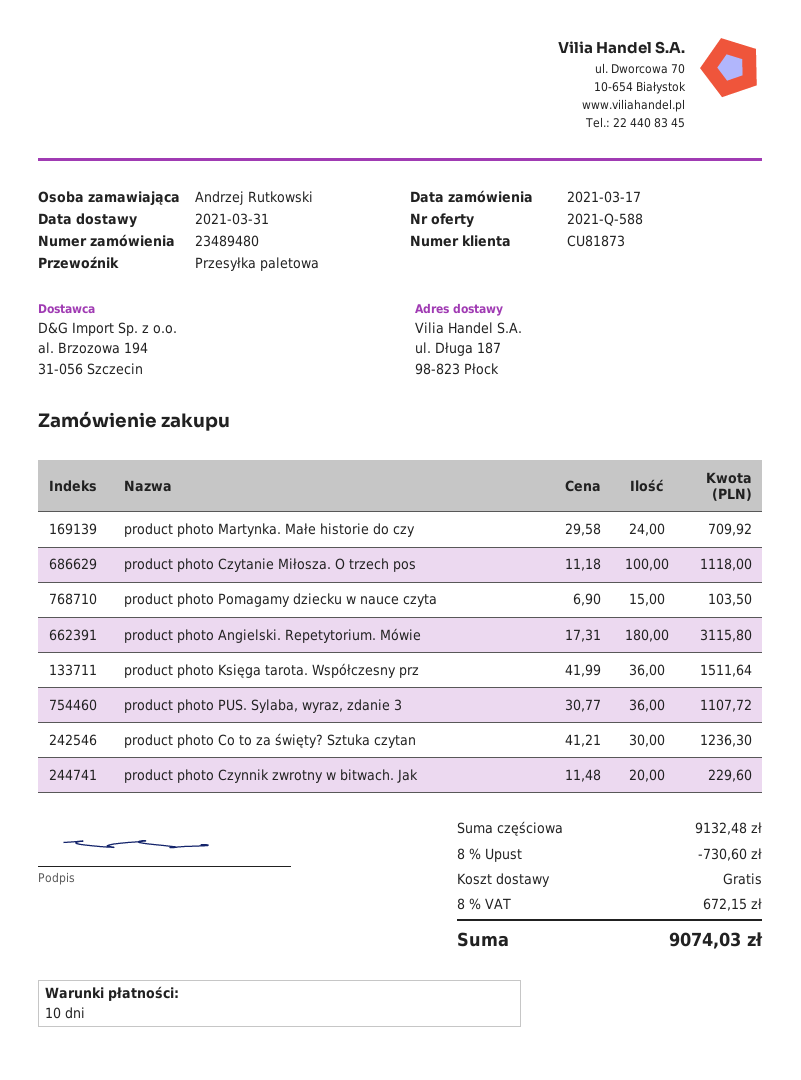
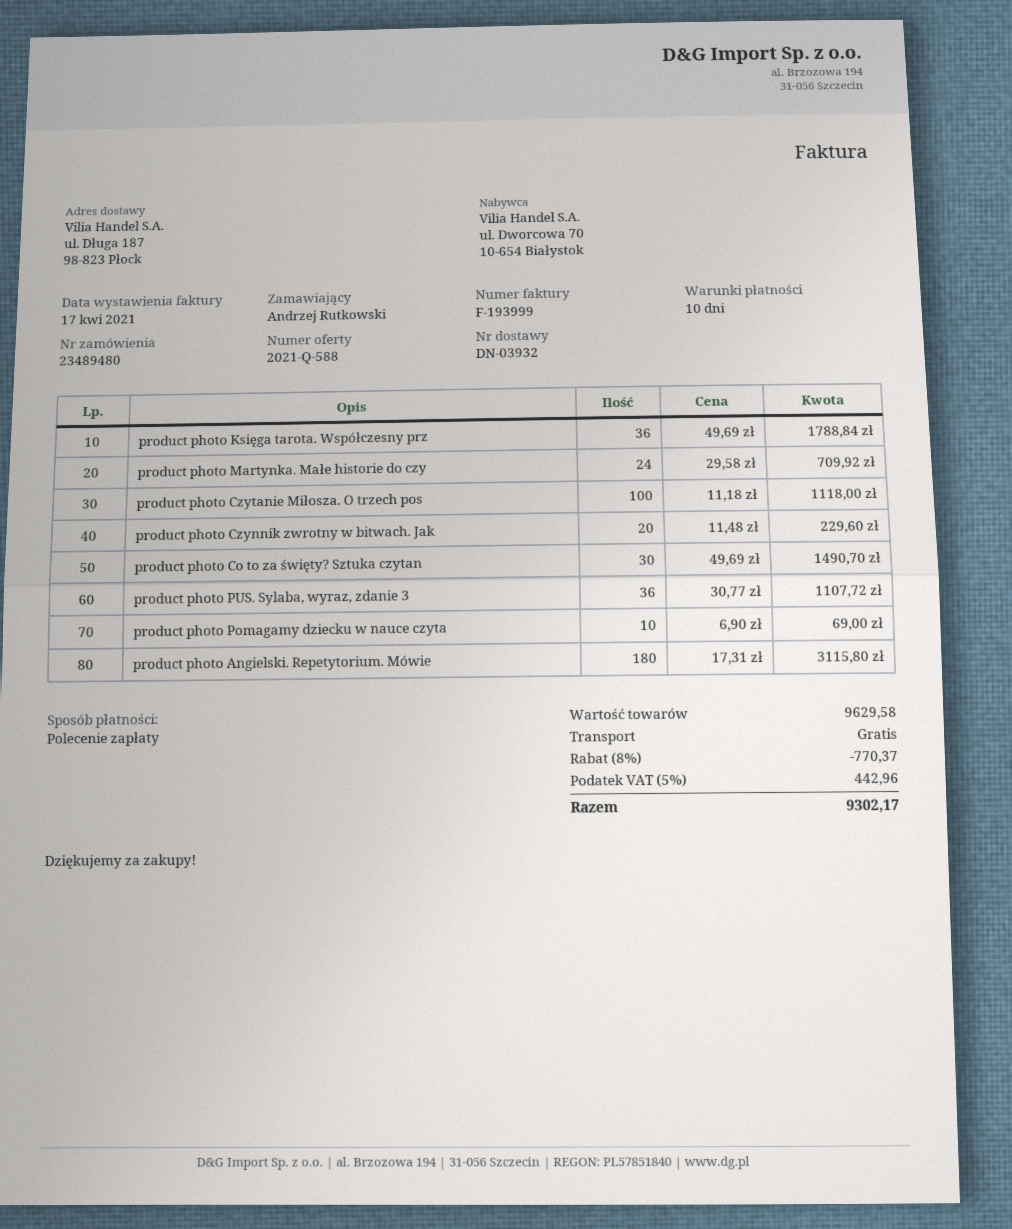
product photo Pomagamy dziecku w nauce czyta: 15 x 6.90 = 103.50 -> 10 x 6.90 = 69.00
product photo Księga tarota. Współczesny prz: 36 x 41.99 = 1511.64 -> 36 x 49.69 = 1788.84
product photo Co to za święty? Sztuka czytan: 30 x 41.21 = 1236.30 -> 30 x 49.69 = 1490.70
subtotal: 9132.48 -> 9629.58
discount: 8% = 730.60 -> 8% = 770.37
tax: 8% = 672.15 -> 5% = 442.96
total: 9074.03 -> 9302.17

